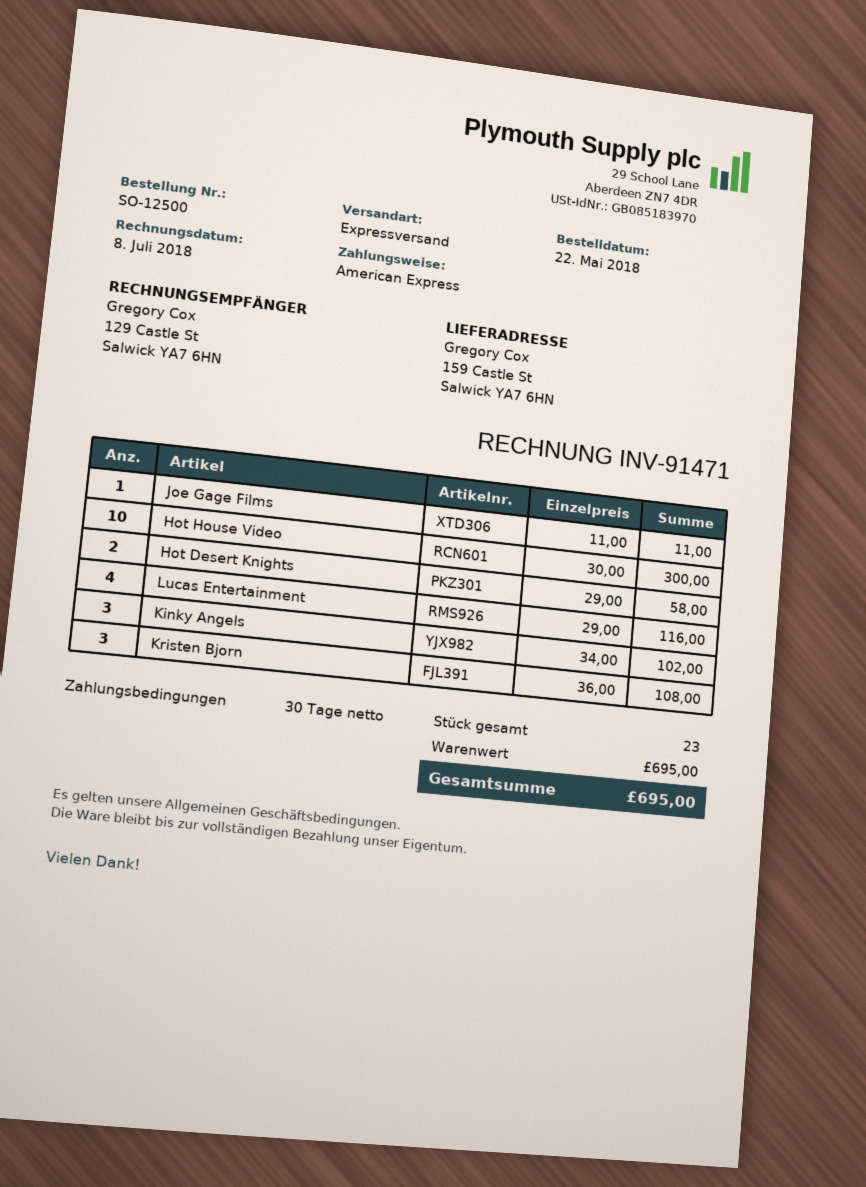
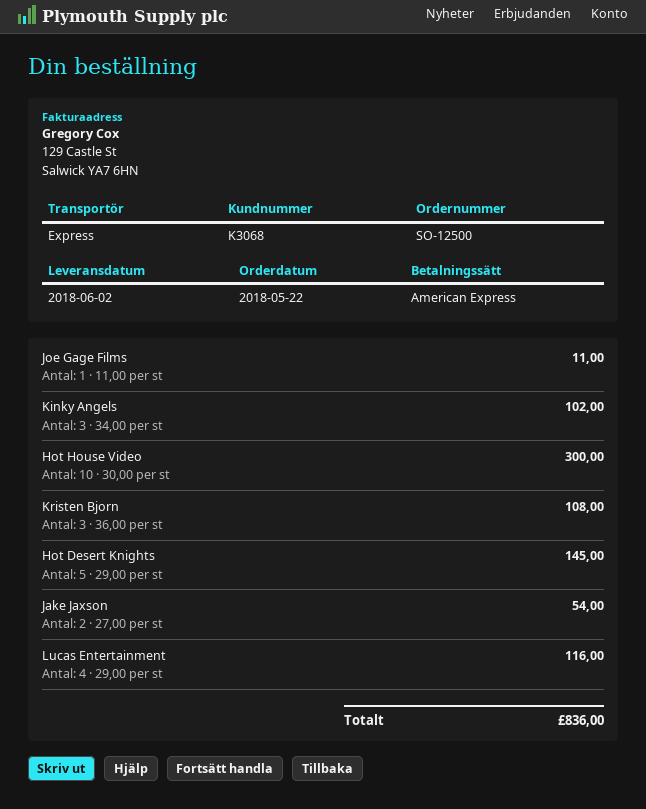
Hot Desert Knights: 2 x 29.00 = 58.00 -> 5 x 29.00 = 145.00
Jake Jaxson: none -> 2 x 27.00 = 54.00
total: 695.00 -> 836.00

